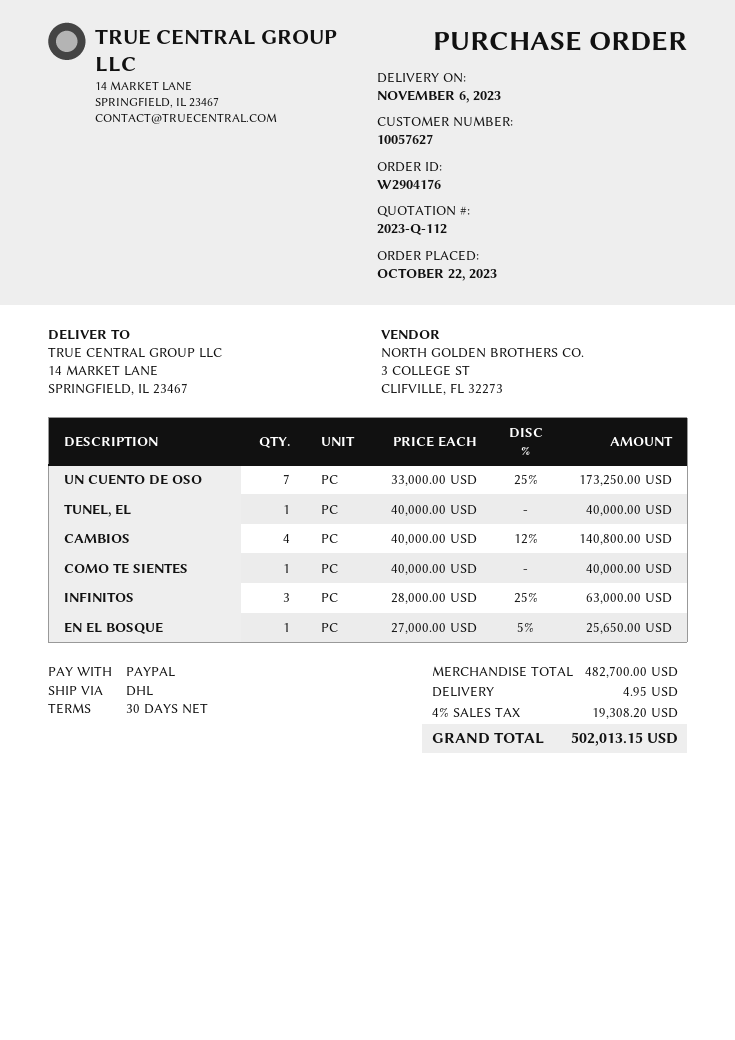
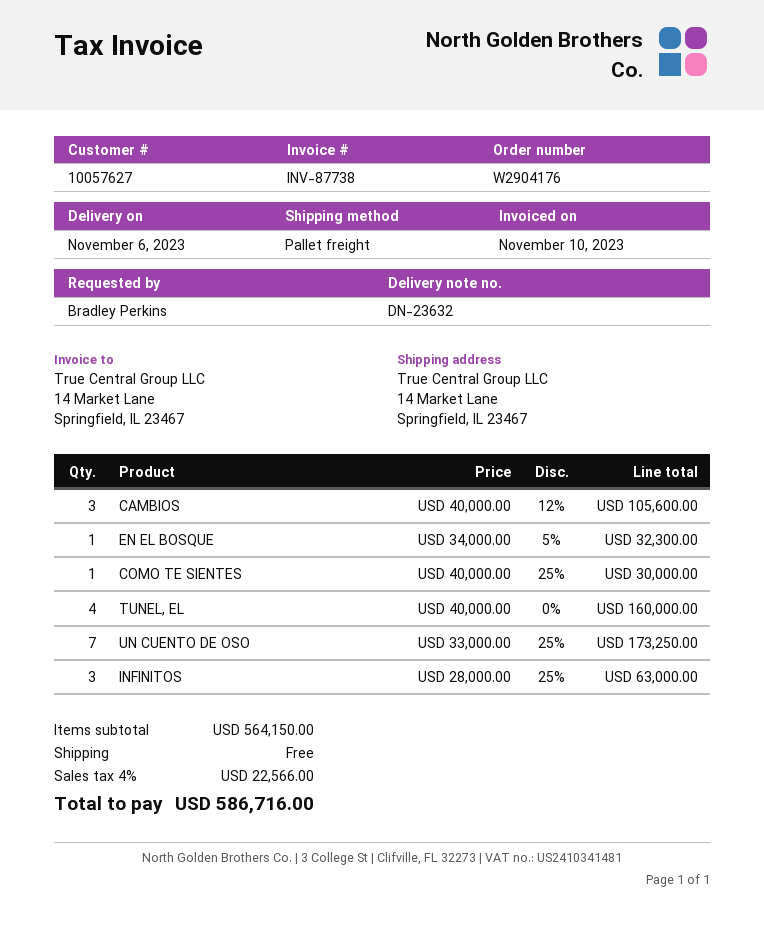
shipping method: DHL -> pallet freight
TUNEL, EL: 1 x 40000.00 = 40000.00 -> 4 x 40000.00 = 160000.00
CAMBIOS: 4 x 40000.00 - 12% = 140800.00 -> 3 x 40000.00 - 12% = 105600.00
COMO TE SIENTES: 1 x 40000.00 = 40000.00 -> 1 x 40000.00 - 25% = 30000.00
EN EL BOSQUE: 1 x 27000.00 - 5% = 25650.00 -> 1 x 34000.00 - 5% = 32300.00
subtotal: 482700.00 -> 564150.00
shipping: 4.95 -> 0.00
tax: 4% = 19308.20 -> 4% = 22566.00
total: 502013.15 -> 586716.00

